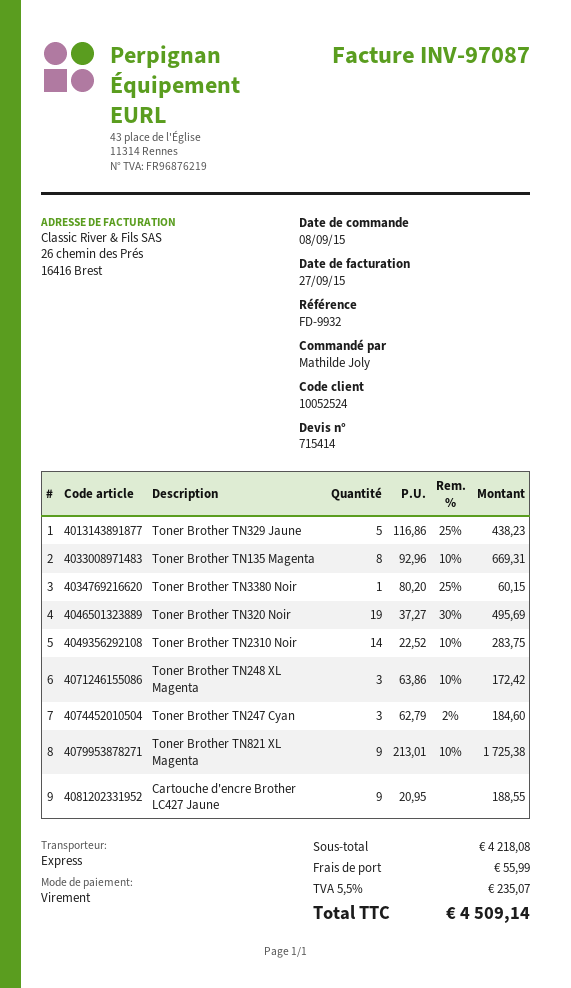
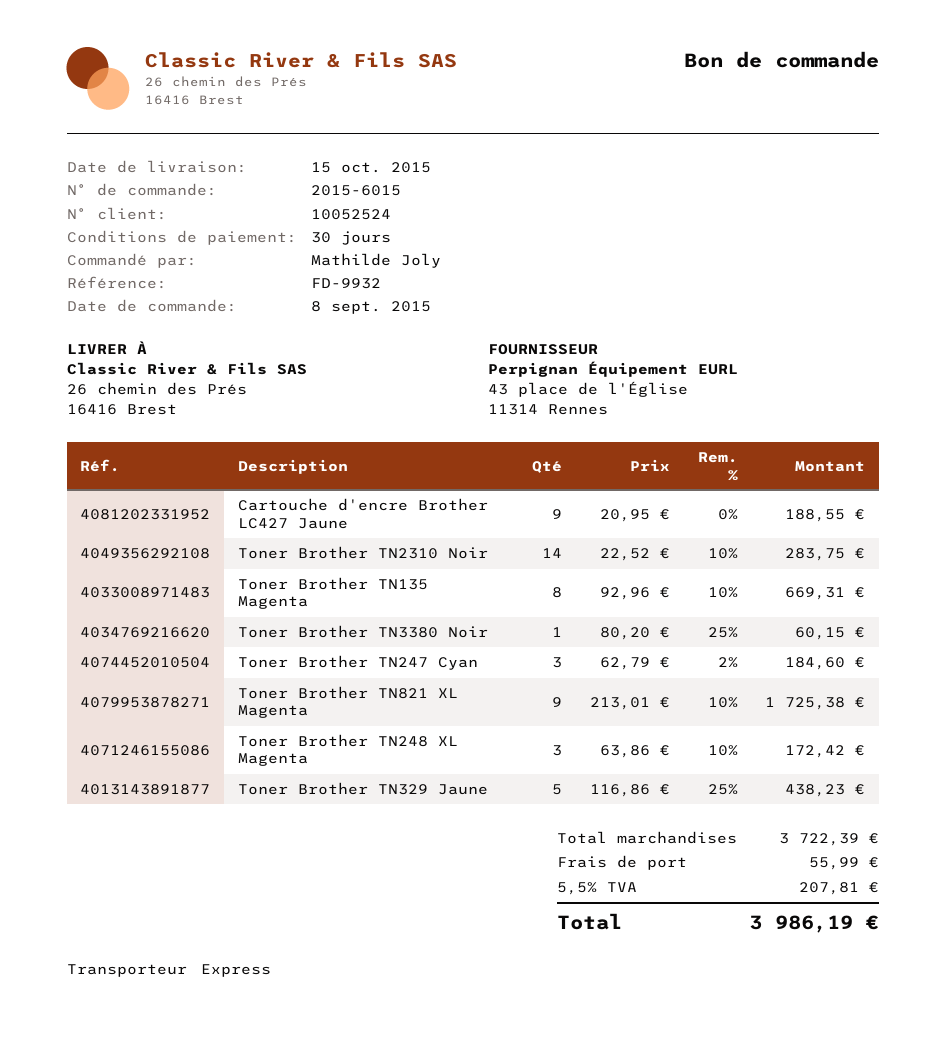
Toner Brother TN320 Noir: 19 x 37.27 - 30% = 495.69 -> none
subtotal: 4218.08 -> 3722.39
tax: 5.5% = 235.07 -> 5.5% = 207.81
total: 4509.14 -> 3986.19

